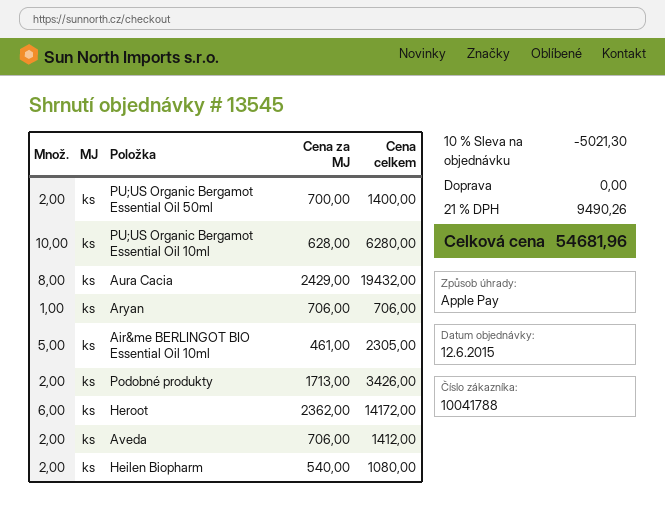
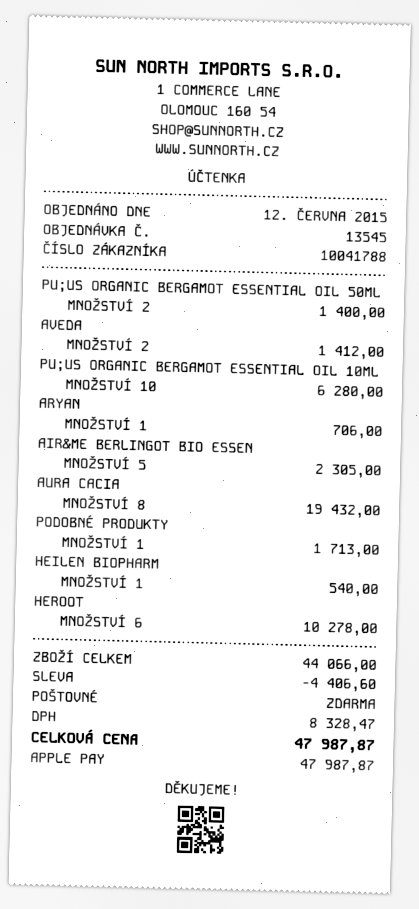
Podobné produkty: 2 for 3426.00 -> 1 for 1713.00
Heroot: 6 for 14172.00 -> 6 for 10278.00
Heilen Biopharm: 2 for 1080.00 -> 1 for 540.00
discount: 5021.30 -> 4406.60
tax: 9490.26 -> 8328.47
total: 54681.96 -> 47987.87

